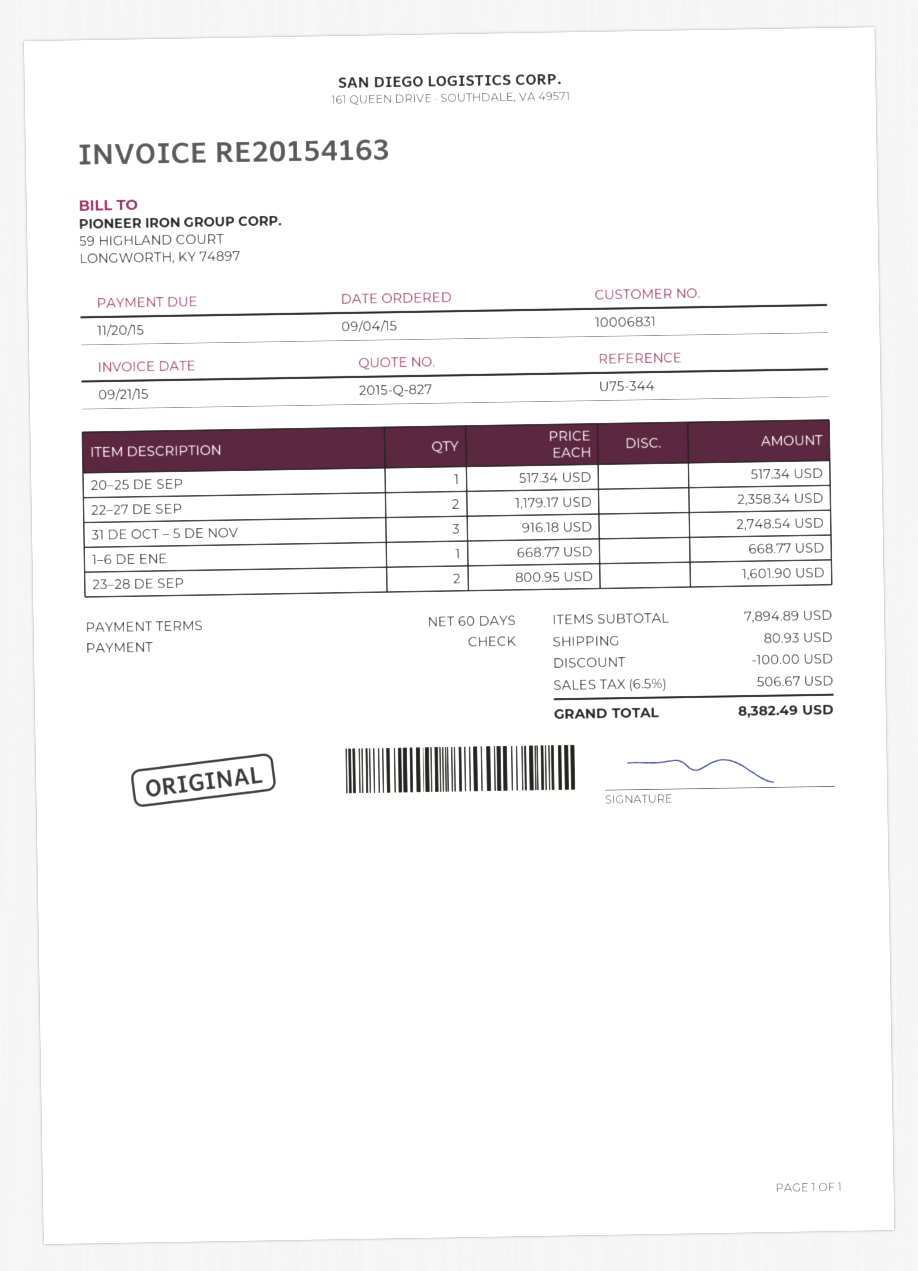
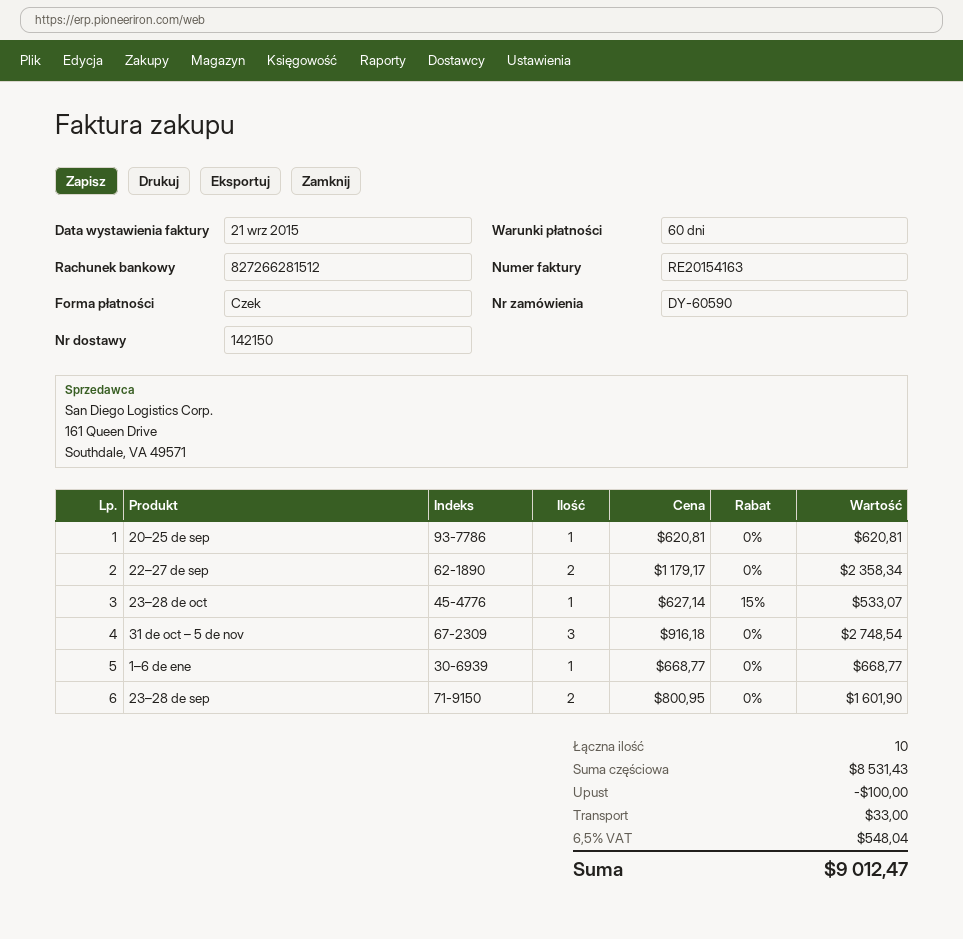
20–25 DE SEP: 1 x 517.34 = 517.34 -> 1 x 620.81 = 620.81
23–28 de oct: none -> 1 x 627.14 - 15% = 533.07
subtotal: 7894.89 -> 8531.43
shipping: 80.93 -> 33.00
tax: 6.5% = 506.67 -> 6.5% = 548.04
total: 8382.49 -> 9012.47

